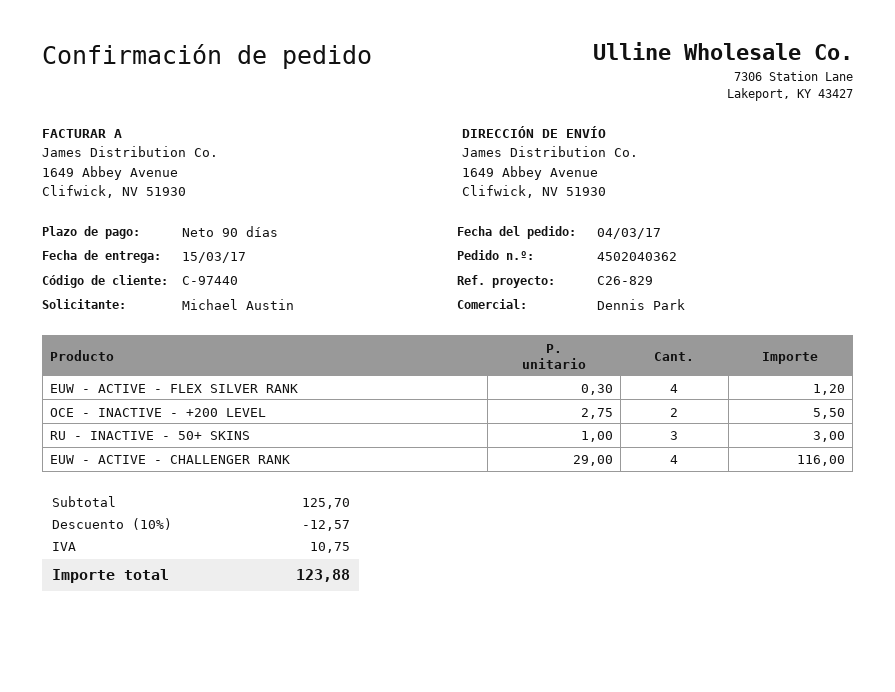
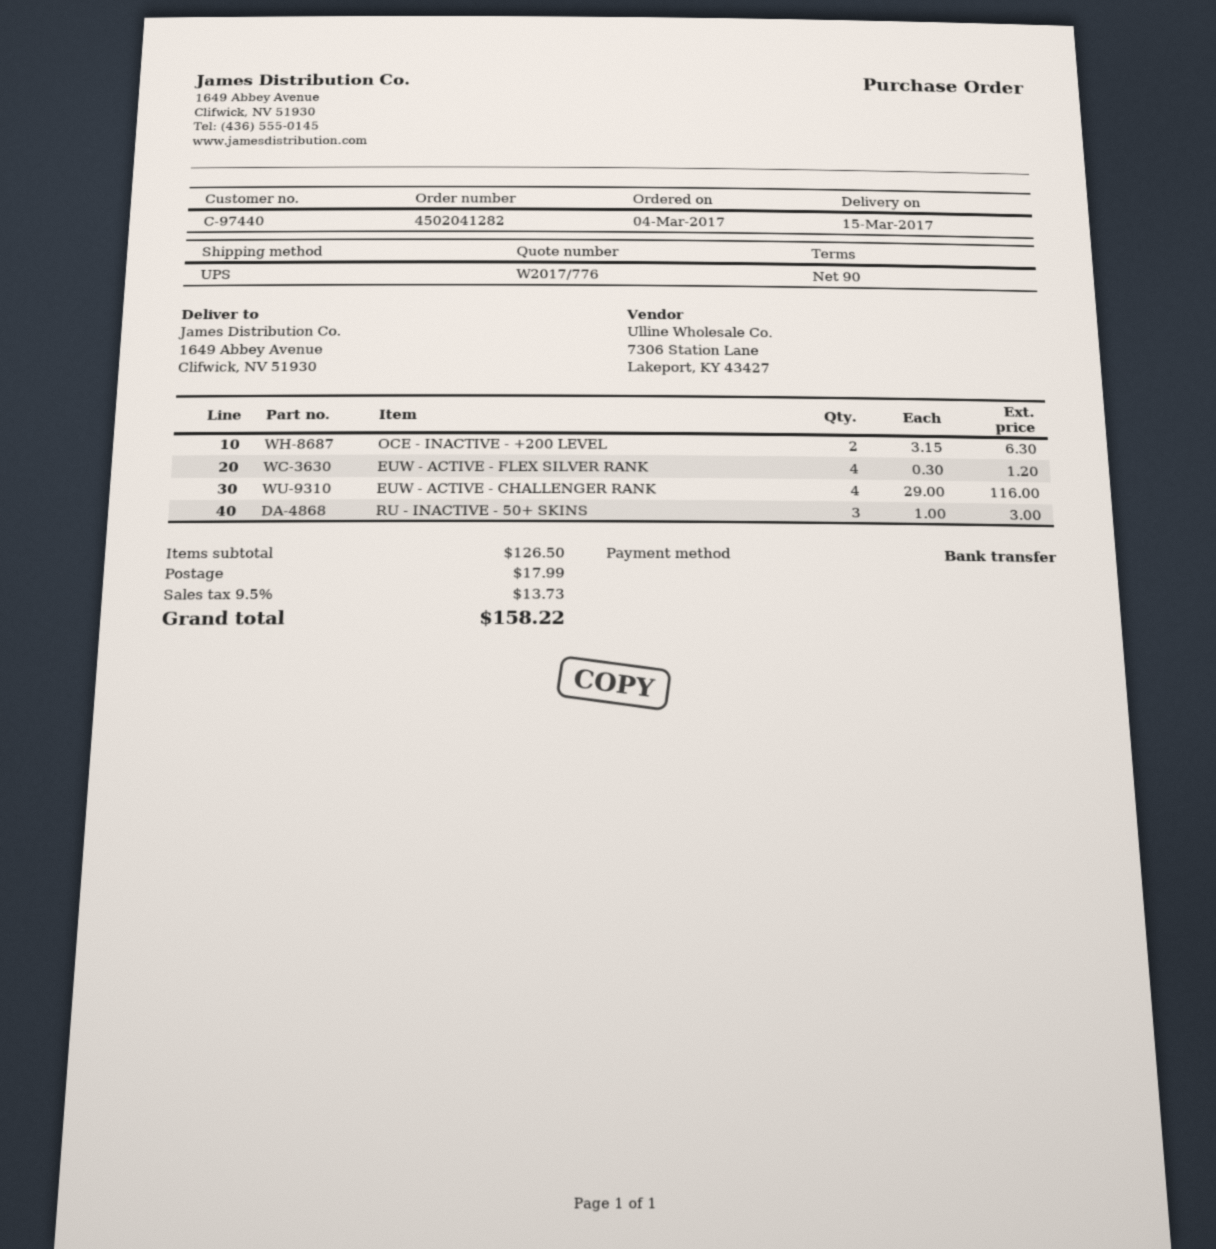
order number: 4502040362 -> 4502041282
OCE - INACTIVE - +200 LEVEL: 2 x 2.75 = 5.50 -> 2 x 3.15 = 6.30
subtotal: 125.70 -> 126.50
discount: 10% = 12.57 -> none
shipping: none -> 17.99
tax: 10.75 -> 13.73
total: 123.88 -> 158.22

